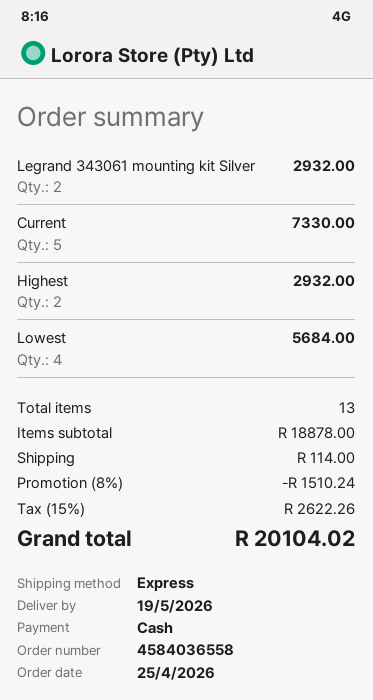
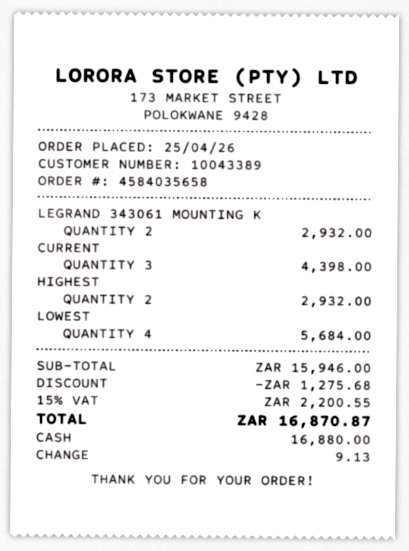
order number: 4584036558 -> 4584035658
Current: 5 for 7330.00 -> 3 for 4398.00
subtotal: 18878.00 -> 15946.00
discount: 1510.24 -> 1275.68
shipping: 114.00 -> none
tax: 15% = 2622.26 -> 15% = 2200.55
total: 20104.02 -> 16870.87

